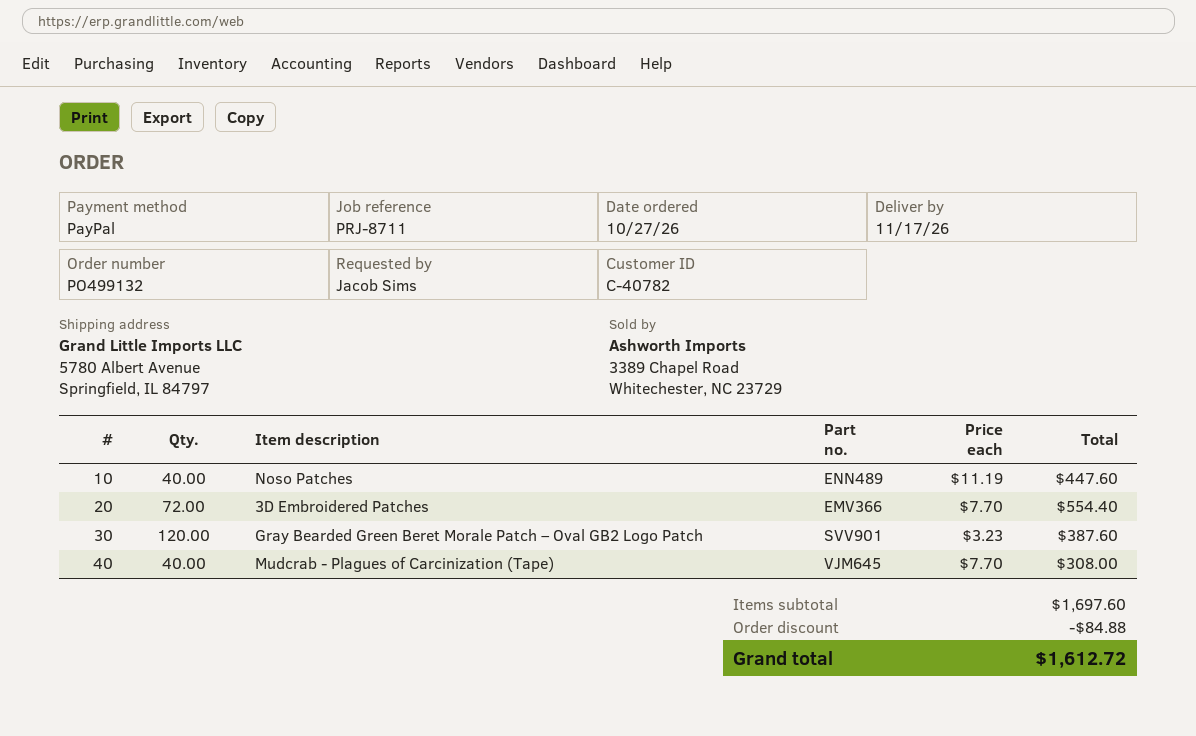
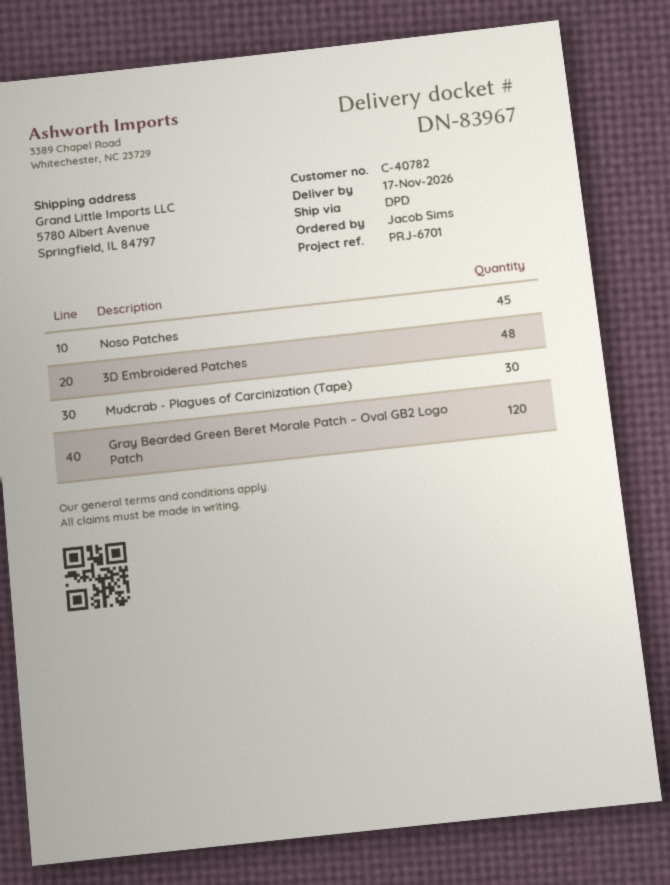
reference: PRJ-8711 -> PRJ-6701
Noso Patches: 40 -> 45
3D Embroidered Patches: 72 -> 48
Mudcrab - Plagues of Carcinization (Tape): 40 -> 30

